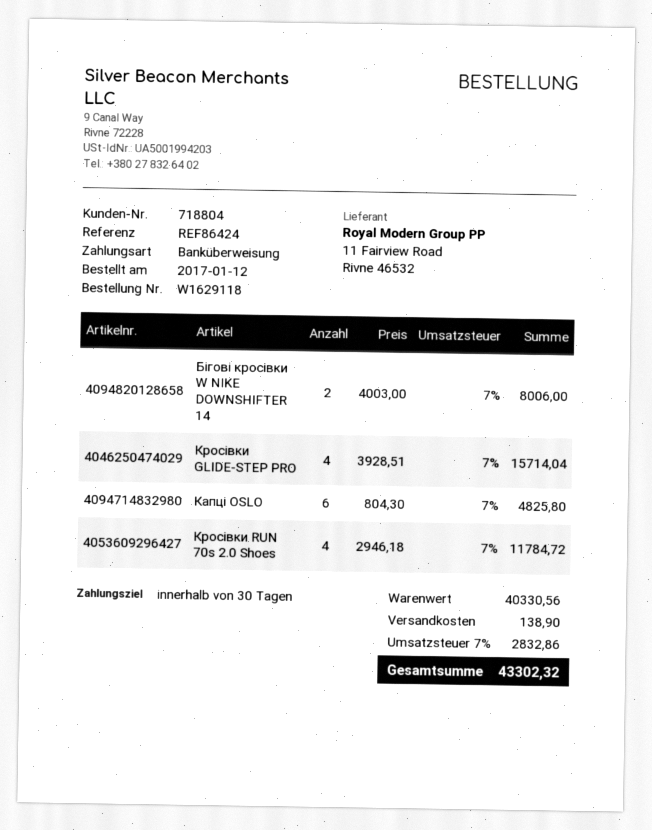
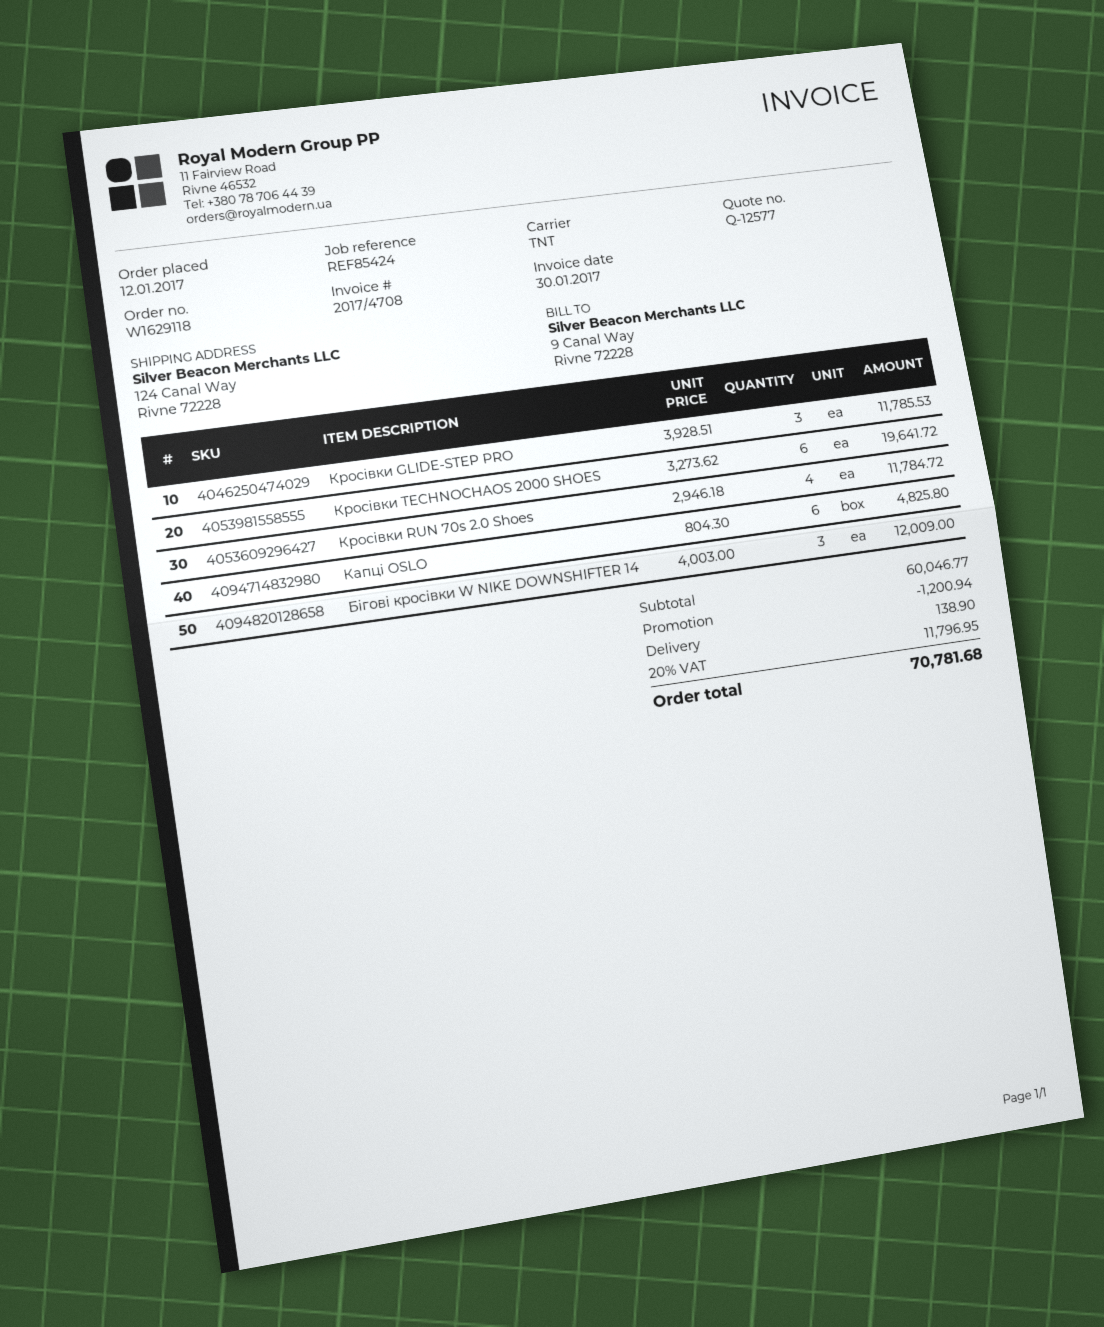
reference: REF86424 -> REF85424
Бігові кросівки W NIKE DOWNSHIFTER 14: 2 x 4003.00 = 8006.00 -> 3 x 4003.00 = 12009.00
Кросівки GLIDE-STEP PRO: 4 x 3928.51 = 15714.04 -> 3 x 3928.51 = 11785.53
Кросівки TECHNOCHAOS 2000 SHOES: none -> 6 x 3273.62 = 19641.72
subtotal: 40330.56 -> 60046.77
discount: none -> 1200.94
tax: 7% = 2832.86 -> 20% = 11796.95
total: 43302.32 -> 70781.68

